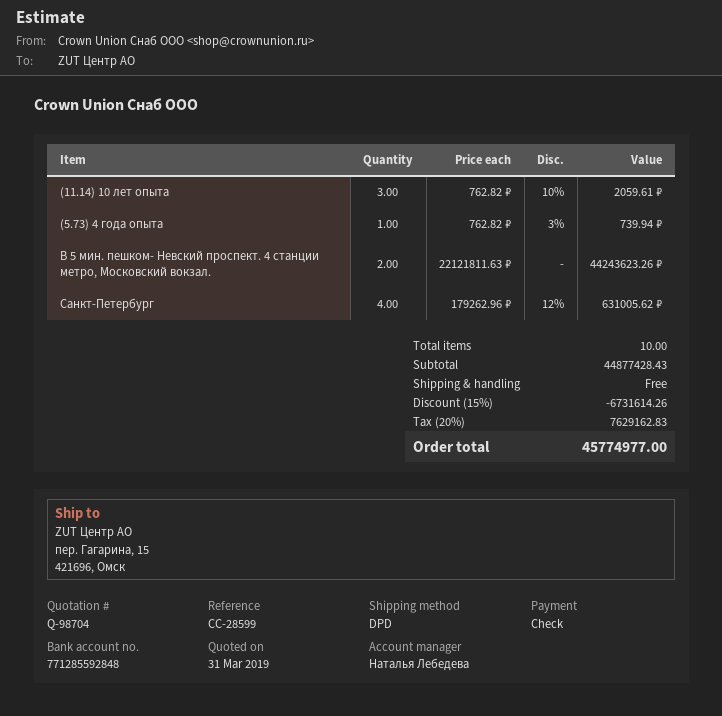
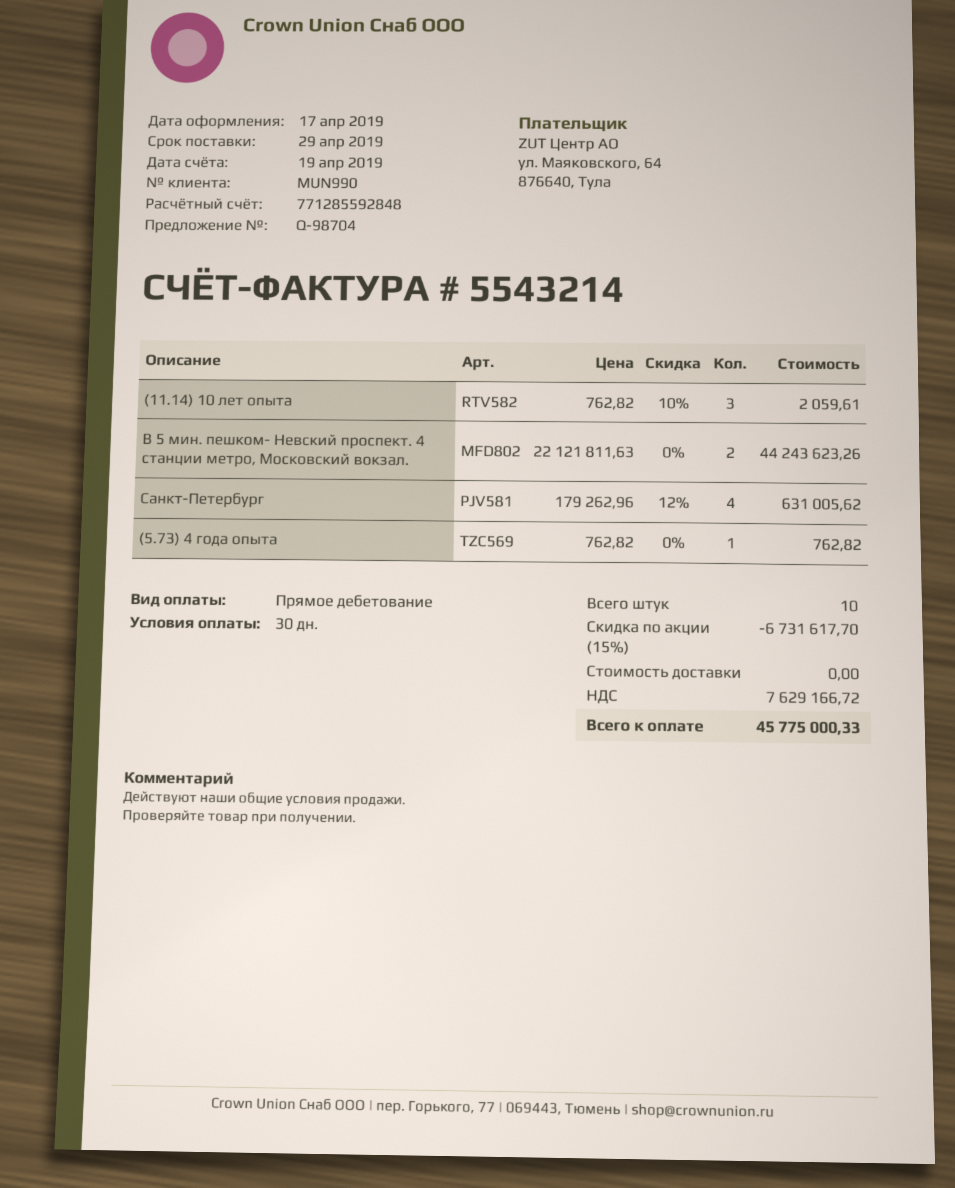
payment method: cheque -> direct debit
(5.73) 4 года опыта: 1 x 762.82 - 3% = 739.94 -> 1 x 762.82 = 762.82
discount: 15% = 6731614.26 -> 15% = 6731617.70
tax: 7629162.83 -> 7629166.72
total: 45774977.00 -> 45775000.33

